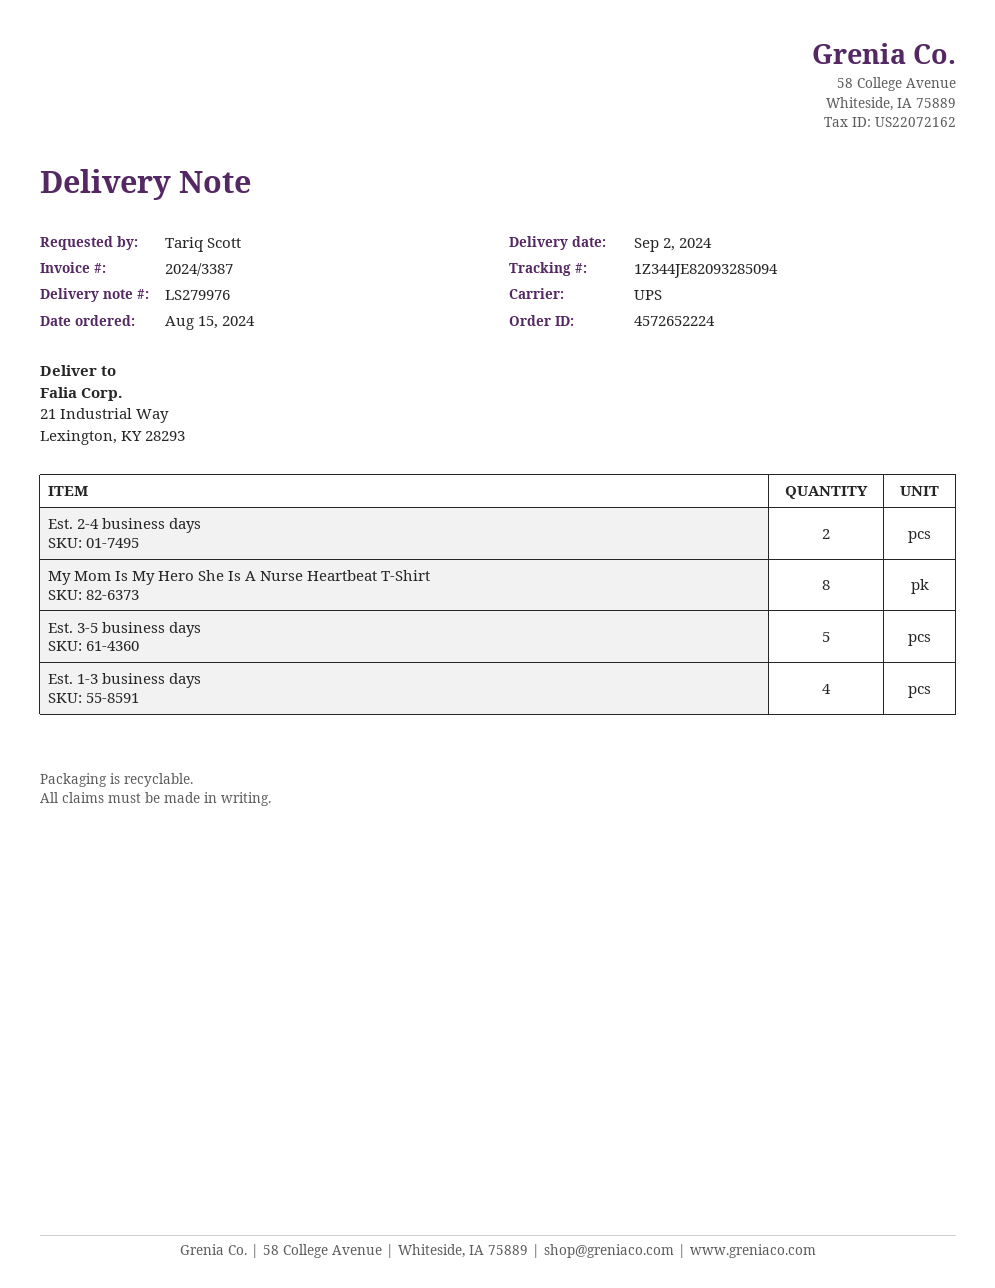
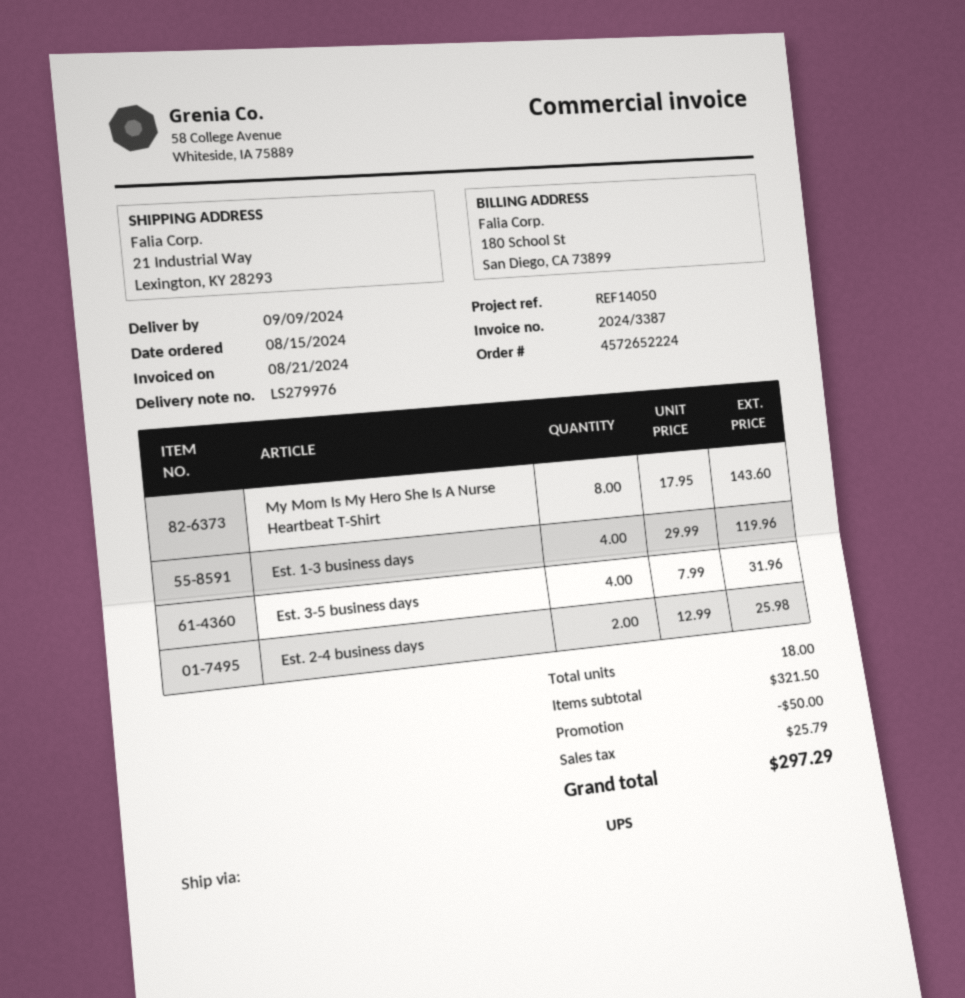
delivery date: 2024-09-02 -> 2024-09-09
Est. 3-5 business days: 5 -> 4

